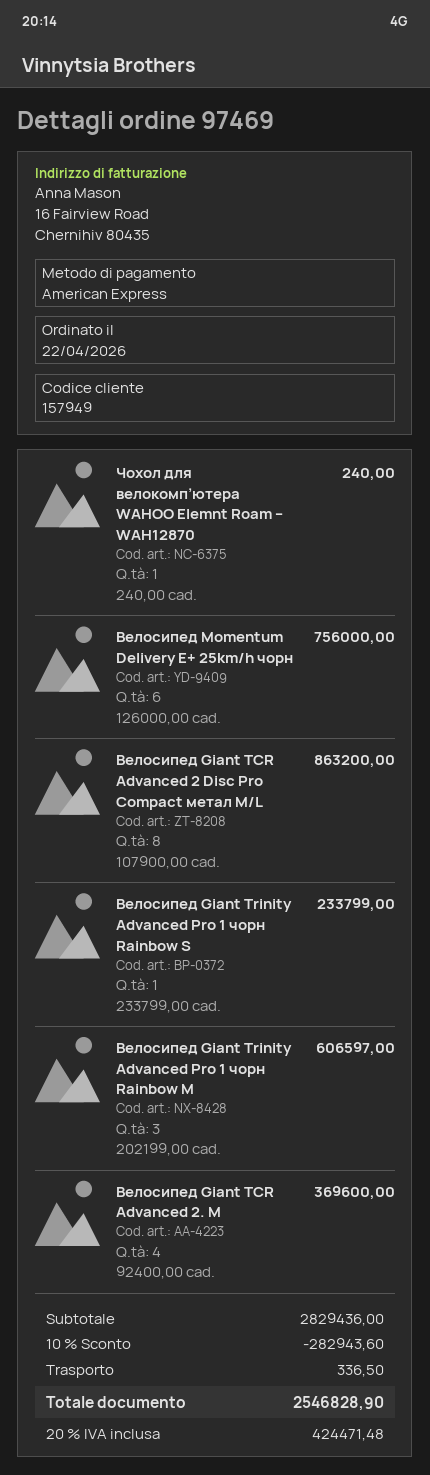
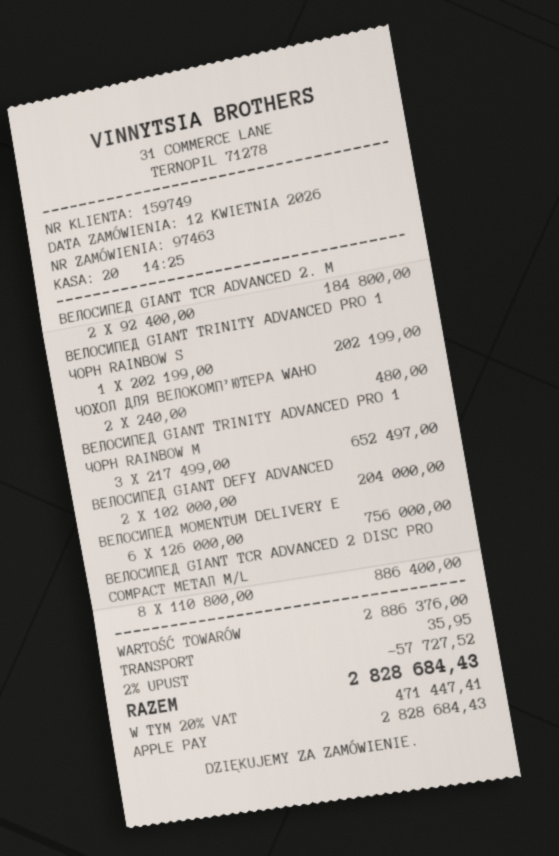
order number: 97469 -> 97463
order date: 2026-04-22 -> 2026-04-12
customer number: 157949 -> 159749
payment method: American Express -> Apple Pay
Чохол для велокомп’ютера WAHOO Elemnt Roam – WAH12870: 1 x 240.00 = 240.00 -> 2 x 240.00 = 480.00
Велосипед Giant TCR Advanced 2 Disc Pro Compact метал M/L: 8 x 107900.00 = 863200.00 -> 8 x 110800.00 = 886400.00
Велосипед Giant Trinity Advanced Pro 1 чорн Rainbow S: 1 x 233799.00 = 233799.00 -> 1 x 202199.00 = 202199.00
Велосипед Giant Trinity Advanced Pro 1 чорн Rainbow M: 3 x 202199.00 = 606597.00 -> 3 x 217499.00 = 652497.00
Велосипед Giant TCR Advanced 2. M: 4 x 92400.00 = 369600.00 -> 2 x 92400.00 = 184800.00
ВЕЛОСИПЕД GIANT DEFY ADVANCED: none -> 2 x 102000.00 = 204000.00
subtotal: 2829436.00 -> 2886376.00
discount: 10% = 282943.60 -> 2% = 57727.52
shipping: 336.50 -> 35.95
tax: 20% = 424471.48 -> 20% = 471447.41
total: 2546828.90 -> 2828684.43

